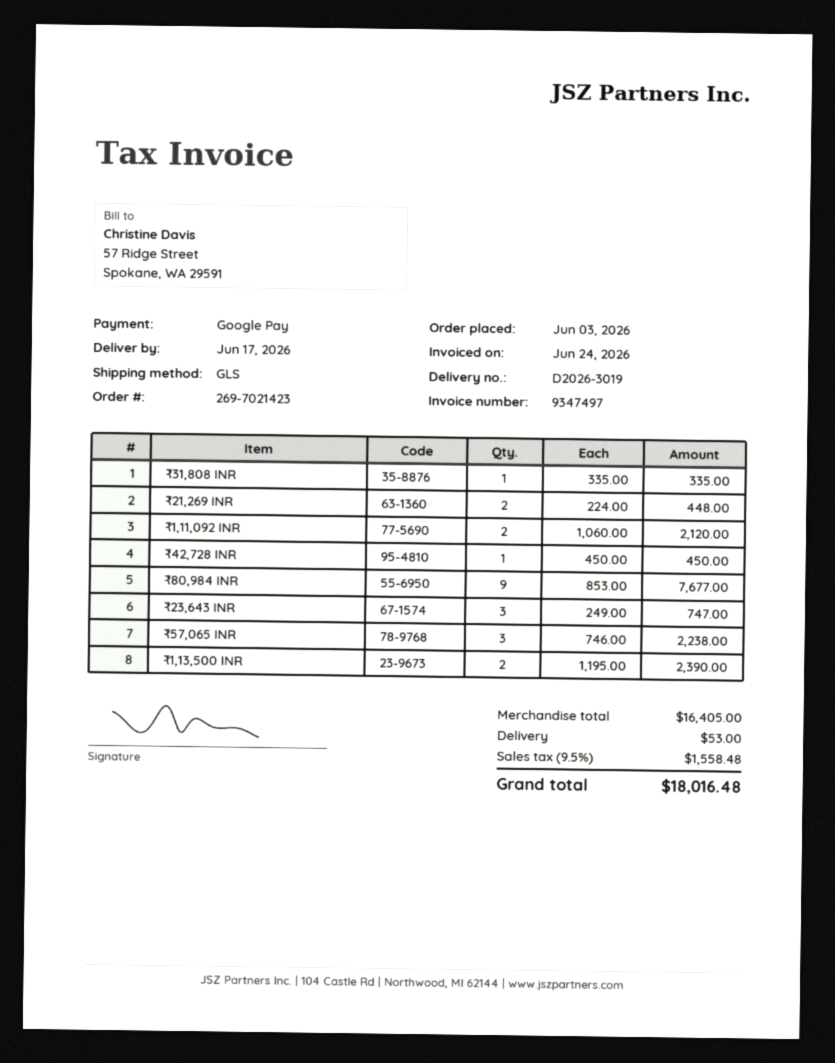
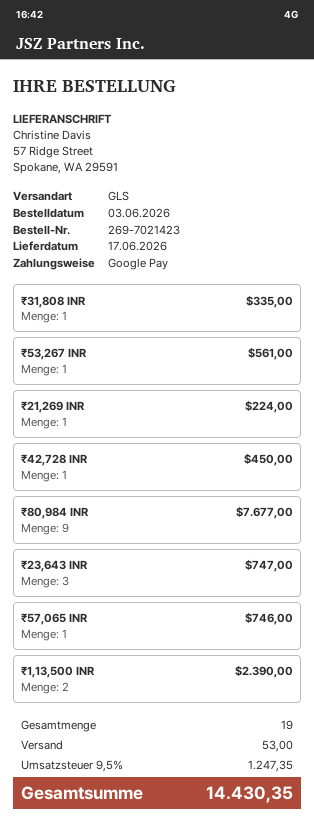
₹21,269 INR: 2 for 448.00 -> 1 for 224.00
₹1,11,092 INR: 2 for 2120.00 -> none
₹57,065 INR: 3 for 2238.00 -> 1 for 746.00
₹53,267 INR: none -> 1 for 561.00
tax: 9.5% = 1558.48 -> 9.5% = 1247.35
total: 18016.48 -> 14430.35

